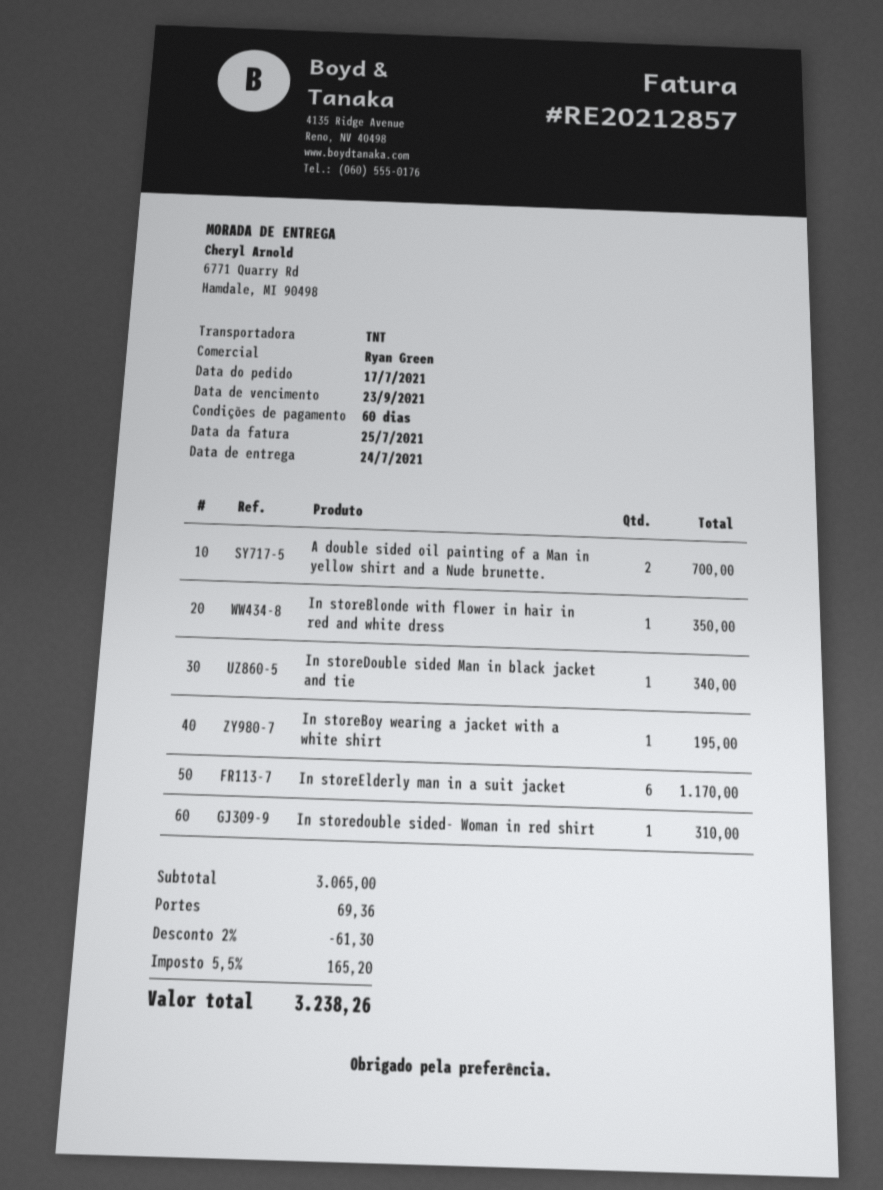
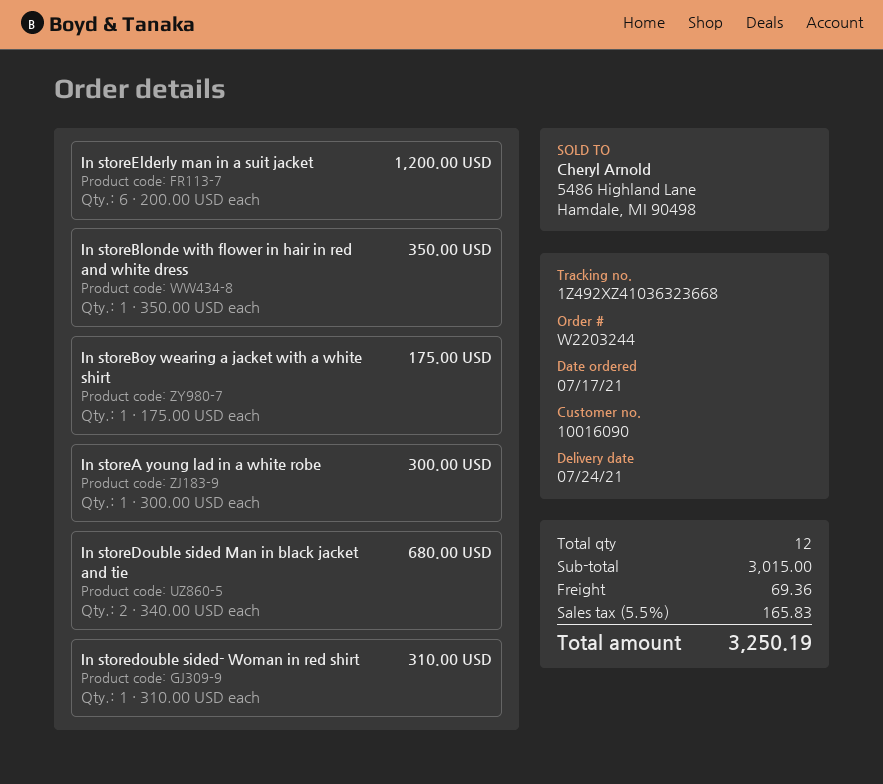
A double sided oil painting of a Man in yellow shirt and a Nude brunette.: 2 for 700.00 -> none
In storeDouble sided Man in black jacket and tie: 1 for 340.00 -> 2 for 680.00
In storeBoy wearing a jacket with a white shirt: 1 for 195.00 -> 1 for 175.00
In storeElderly man in a suit jacket: 6 for 1170.00 -> 6 for 1200.00
In storeA young lad in a white robe: none -> 1 for 300.00
subtotal: 3065.00 -> 3015.00
discount: 2% = 61.30 -> none
tax: 5.5% = 165.20 -> 5.5% = 165.83
total: 3238.26 -> 3250.19

